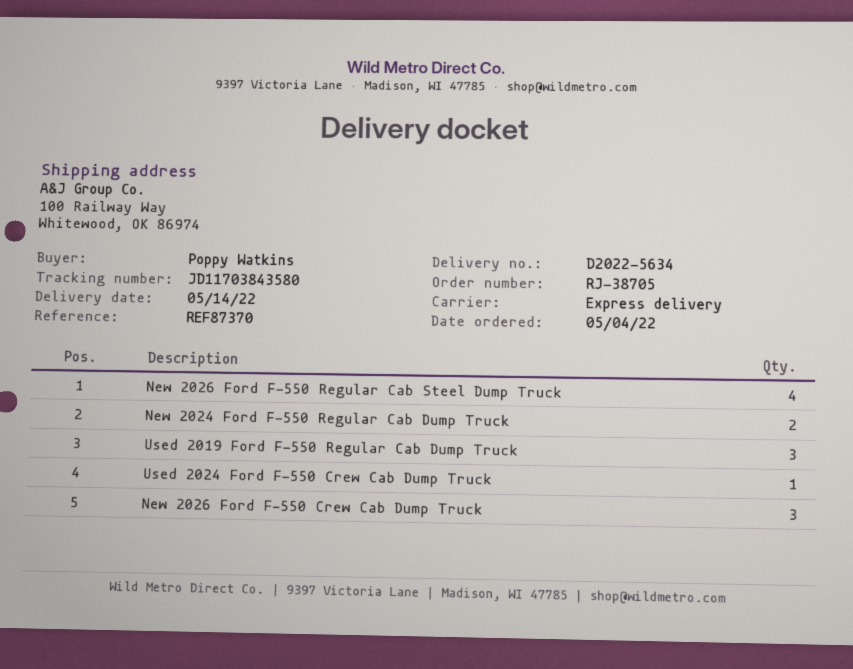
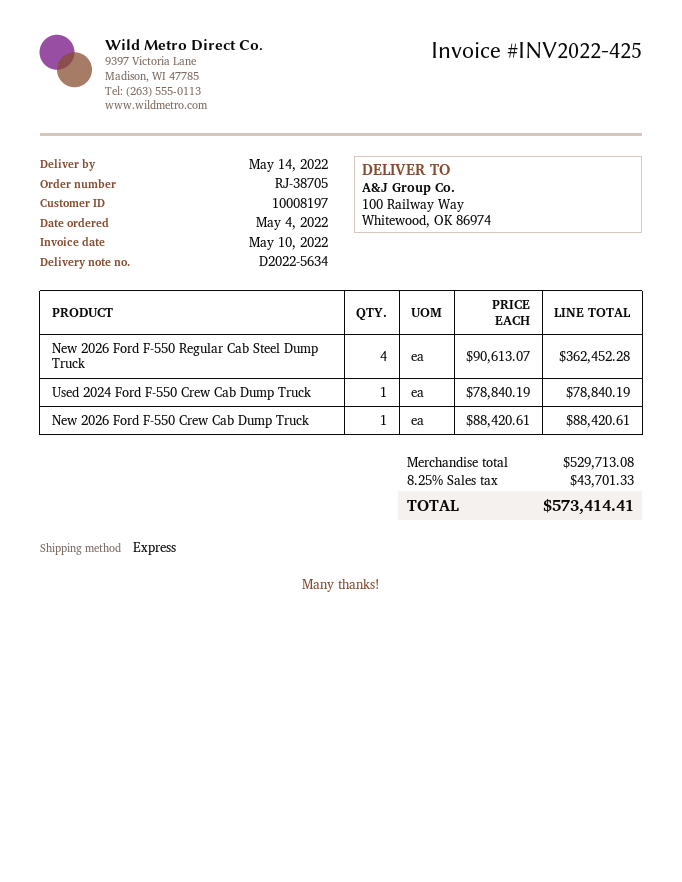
New 2024 Ford F-550 Regular Cab Dump Truck: 2 -> none
Used 2019 Ford F-550 Regular Cab Dump Truck: 3 -> none
New 2026 Ford F-550 Crew Cab Dump Truck: 3 -> 1

